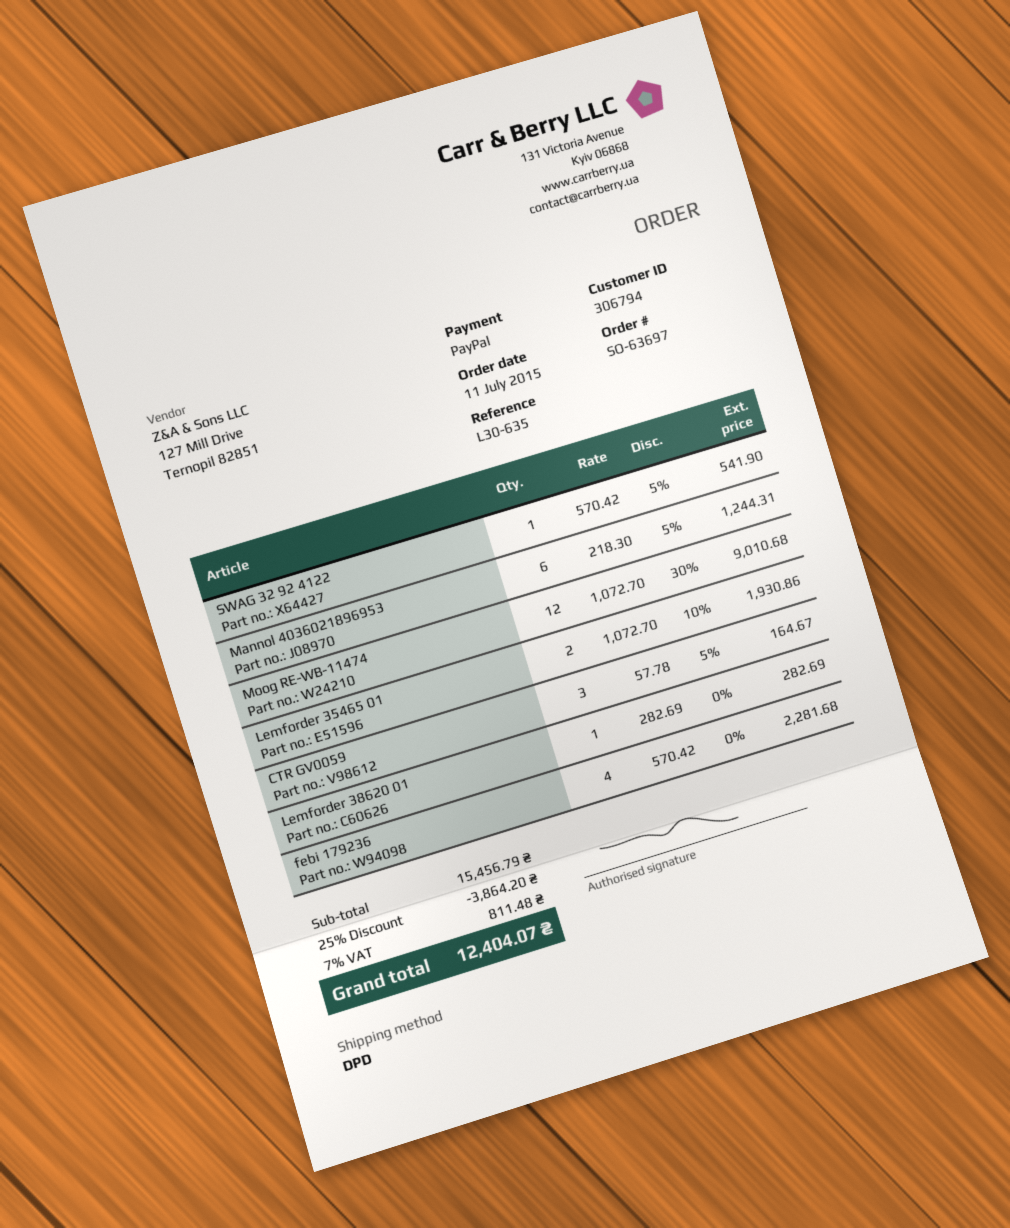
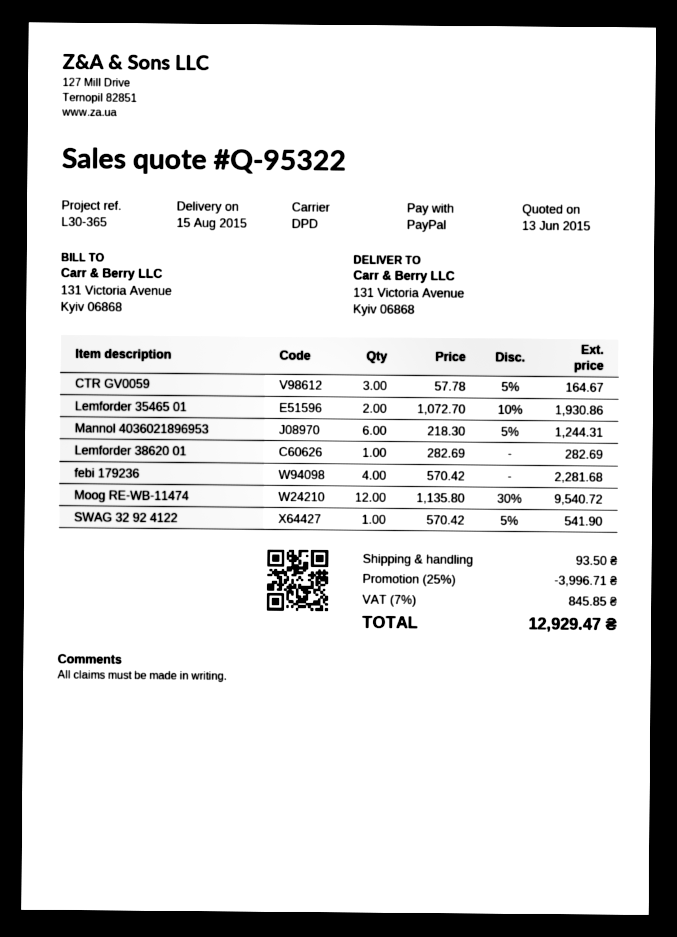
reference: L30-635 -> L30-365
Moog RE-WB-11474: 12 x 1072.70 - 30% = 9010.68 -> 12 x 1135.80 - 30% = 9540.72
discount: 25% = 3864.20 -> 25% = 3996.71
shipping: none -> 93.50
tax: 7% = 811.48 -> 7% = 845.85
total: 12404.07 -> 12929.47

